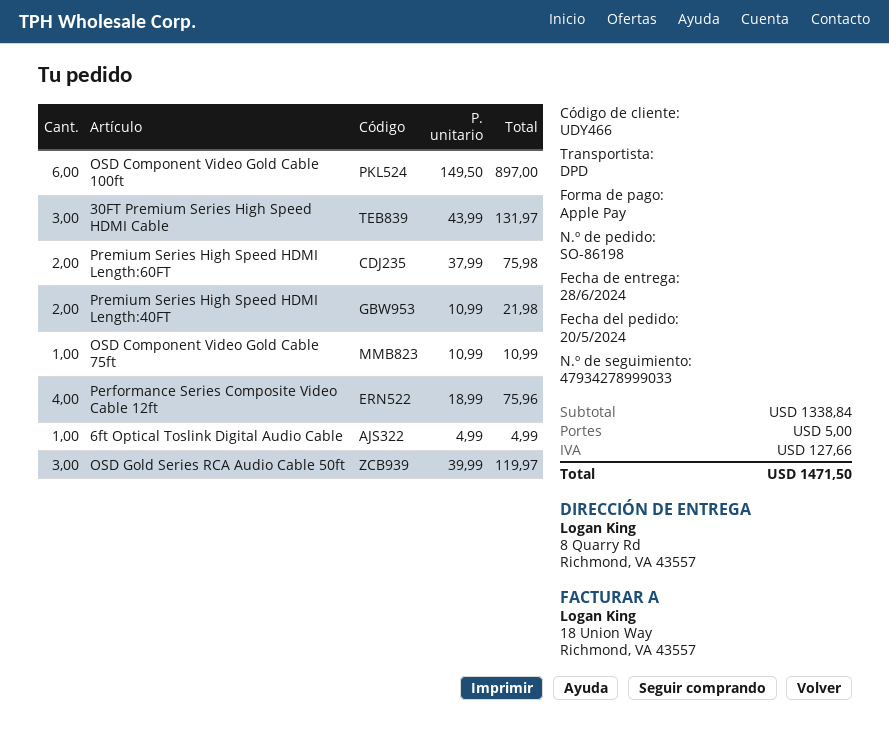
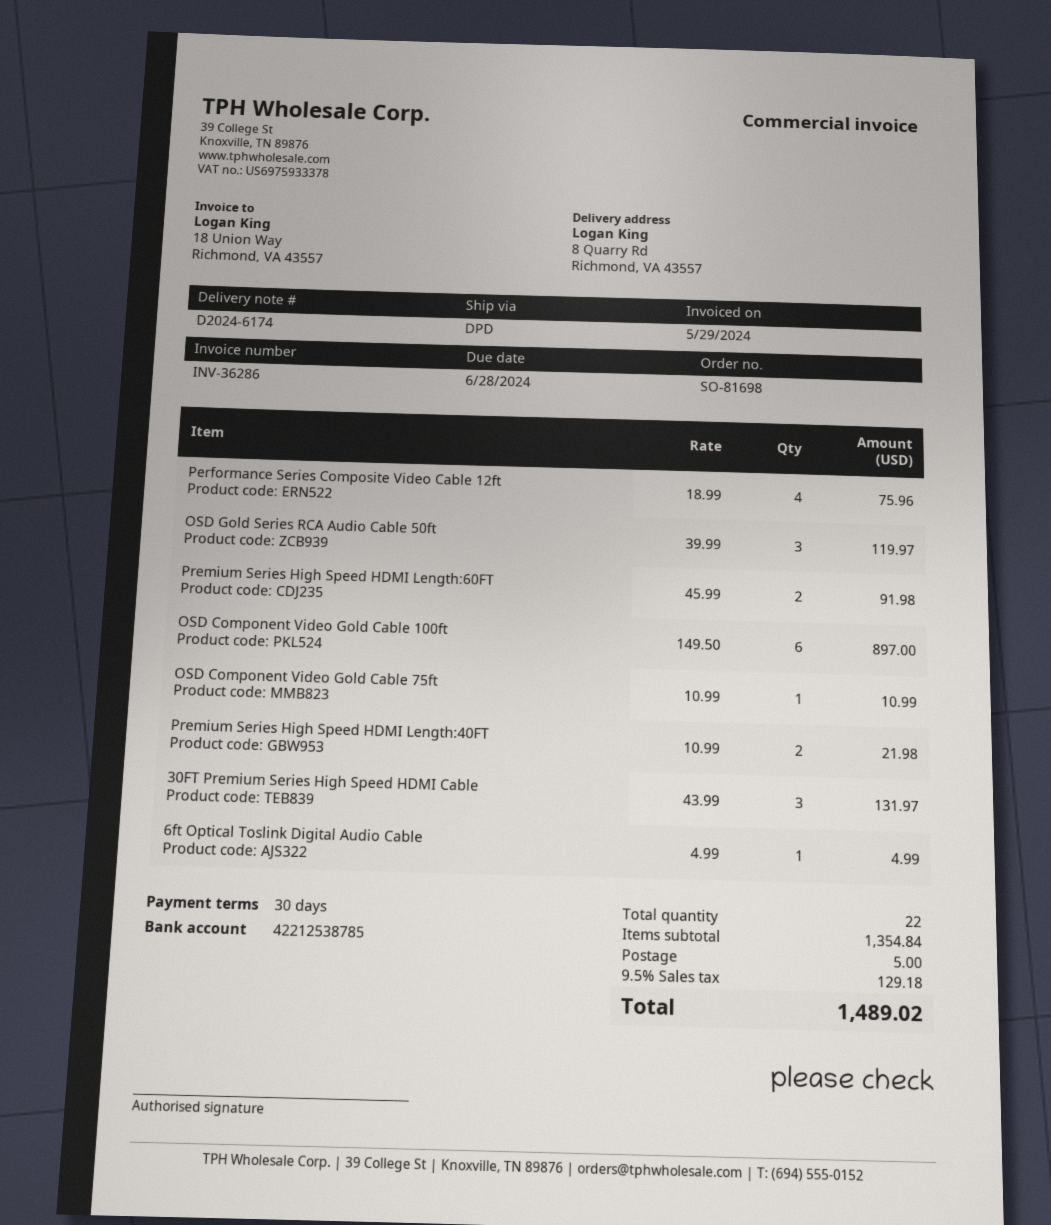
order number: SO-86198 -> SO-81698
Premium Series High Speed HDMI Length:60FT: 2 x 37.99 = 75.98 -> 2 x 45.99 = 91.98
subtotal: 1338.84 -> 1354.84
tax: 127.66 -> 129.18
total: 1471.50 -> 1489.02

